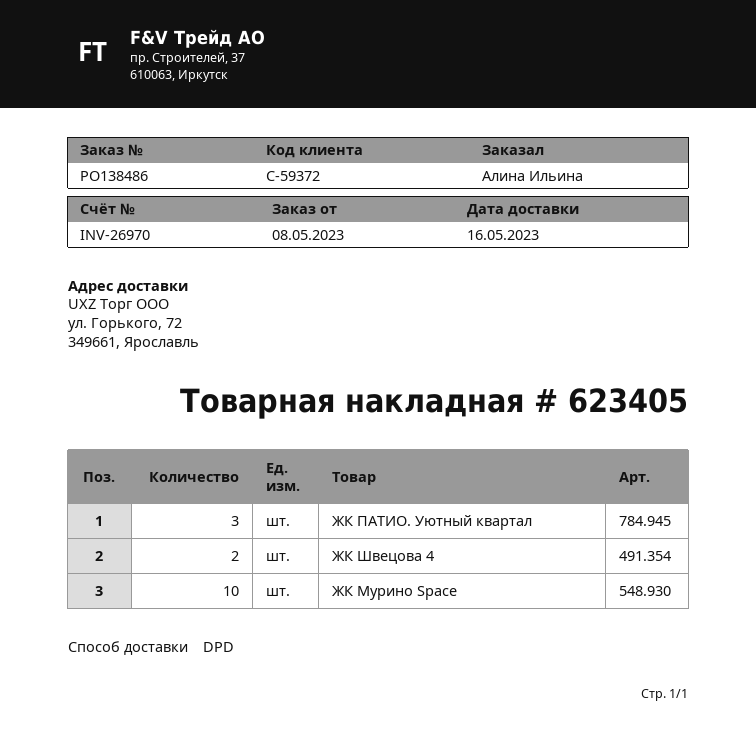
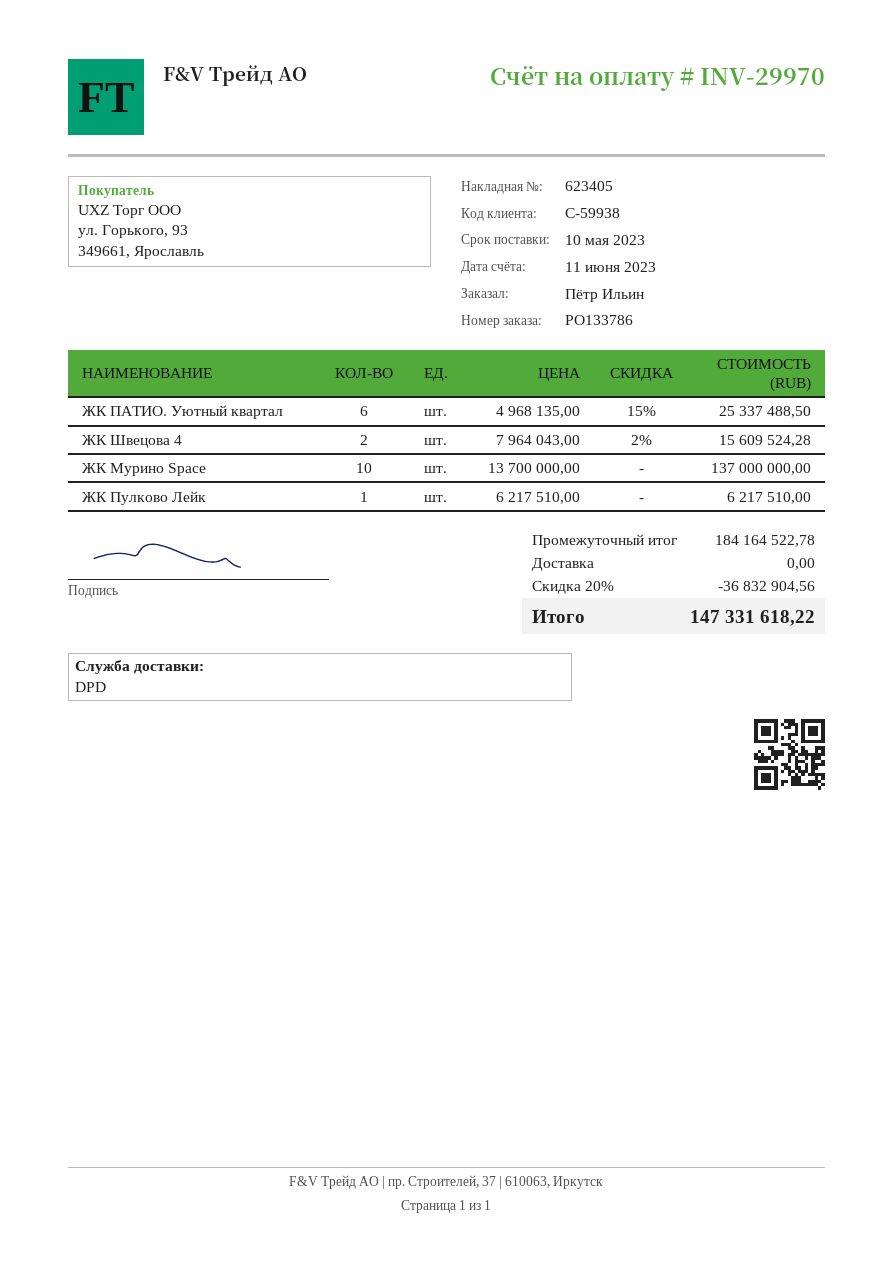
order number: PO138486 -> PO133786
delivery date: 2023-05-16 -> 2023-05-10
invoice number: INV-26970 -> INV-29970
customer number: C-59372 -> C-59938
ordered by: Алина Ильина -> Пётр Ильин
ЖК ПАТИО. Уютный квартал: 3 -> 6
ЖК Пулково Лейк: none -> 1

